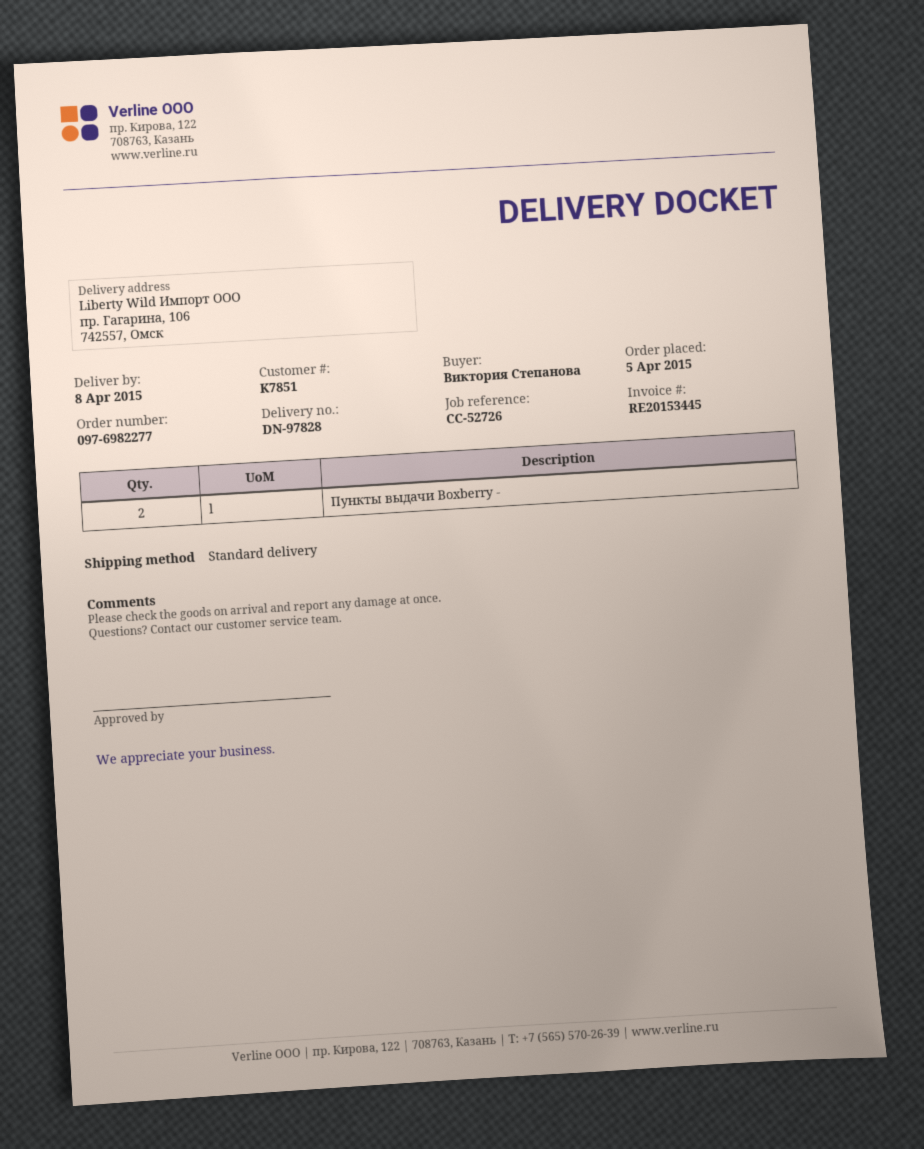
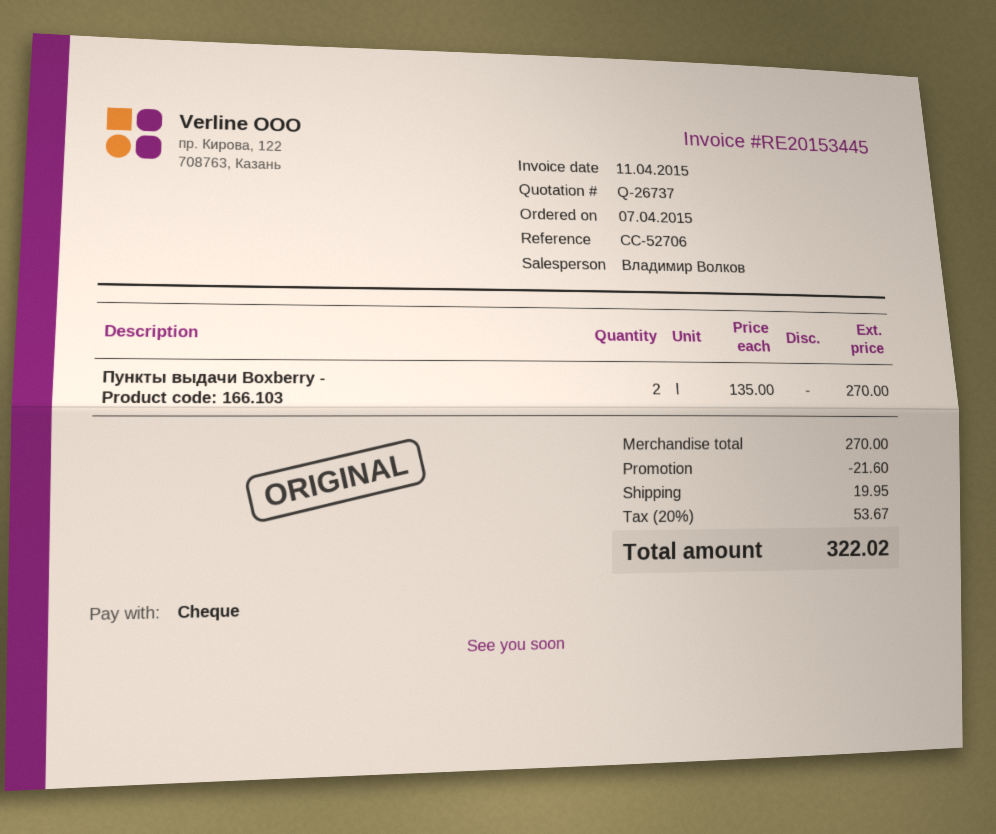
order date: 2015-04-05 -> 2015-04-07
reference: CC-52726 -> CC-52706

